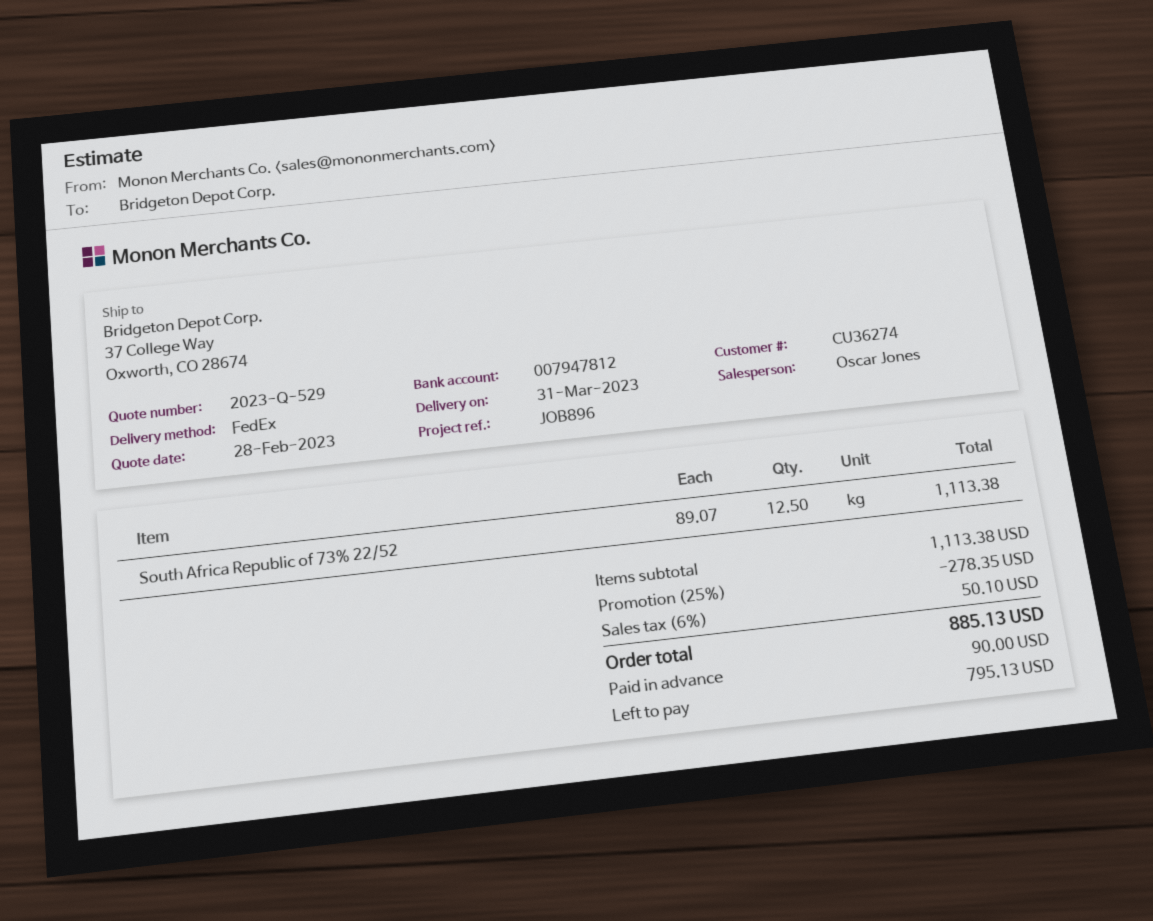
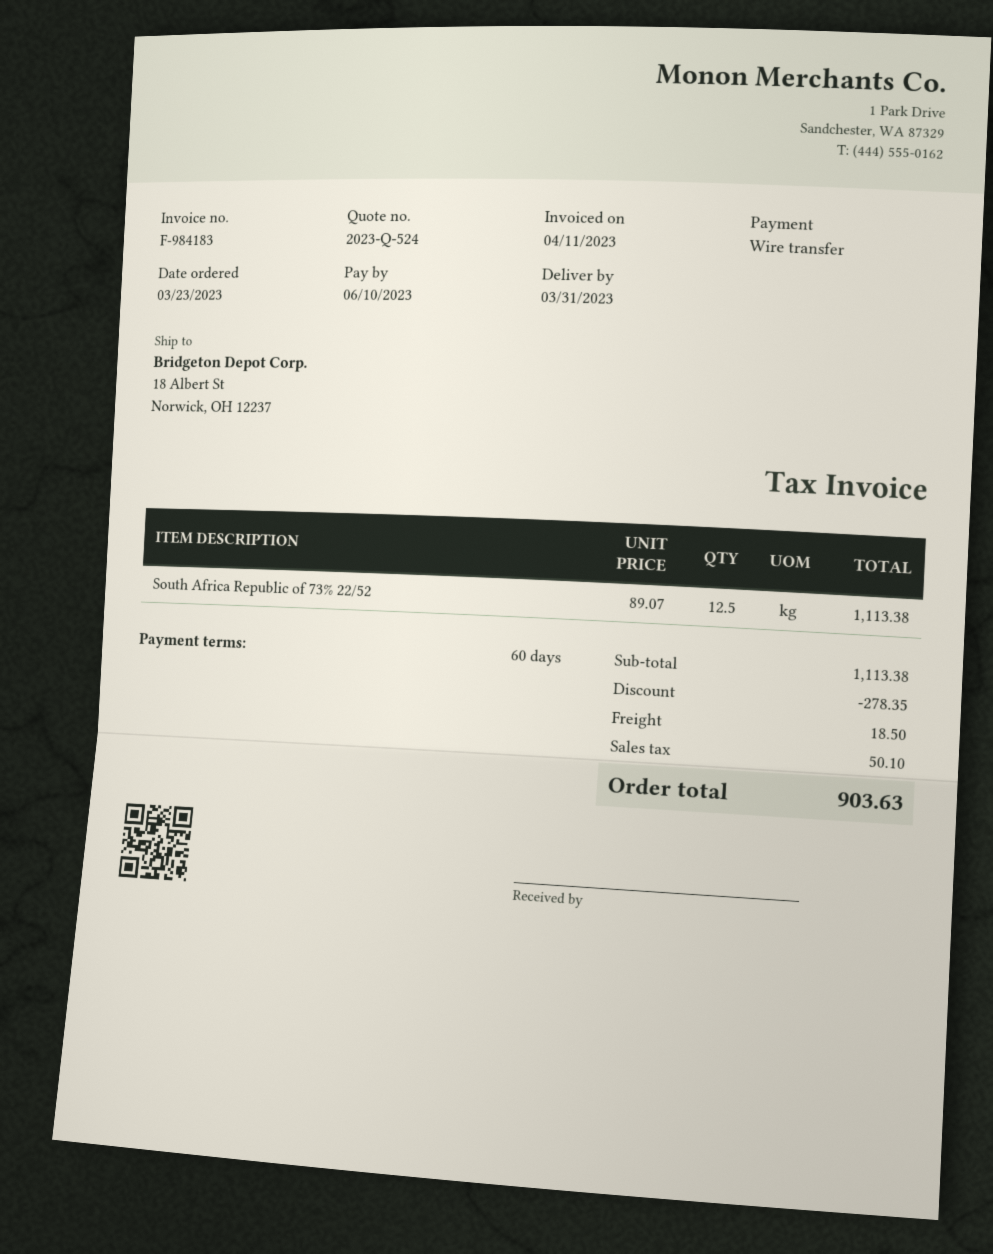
quote number: 2023-Q-529 -> 2023-Q-524
ship to: 37 College Way, Oxworth, CO 28674 -> 18 Albert St, Norwick, OH 12237
shipping: none -> 18.50
total: 885.13 -> 903.63

